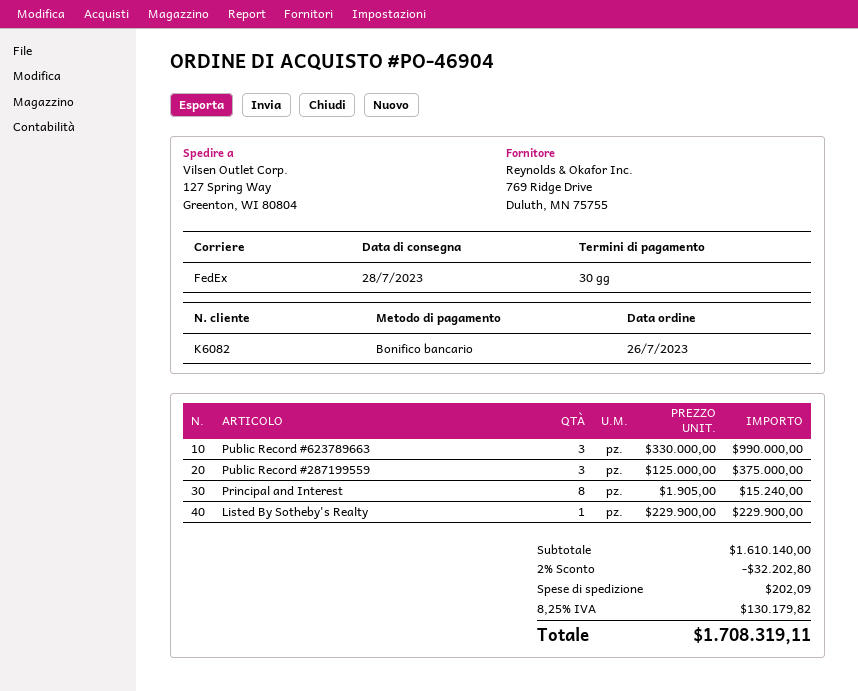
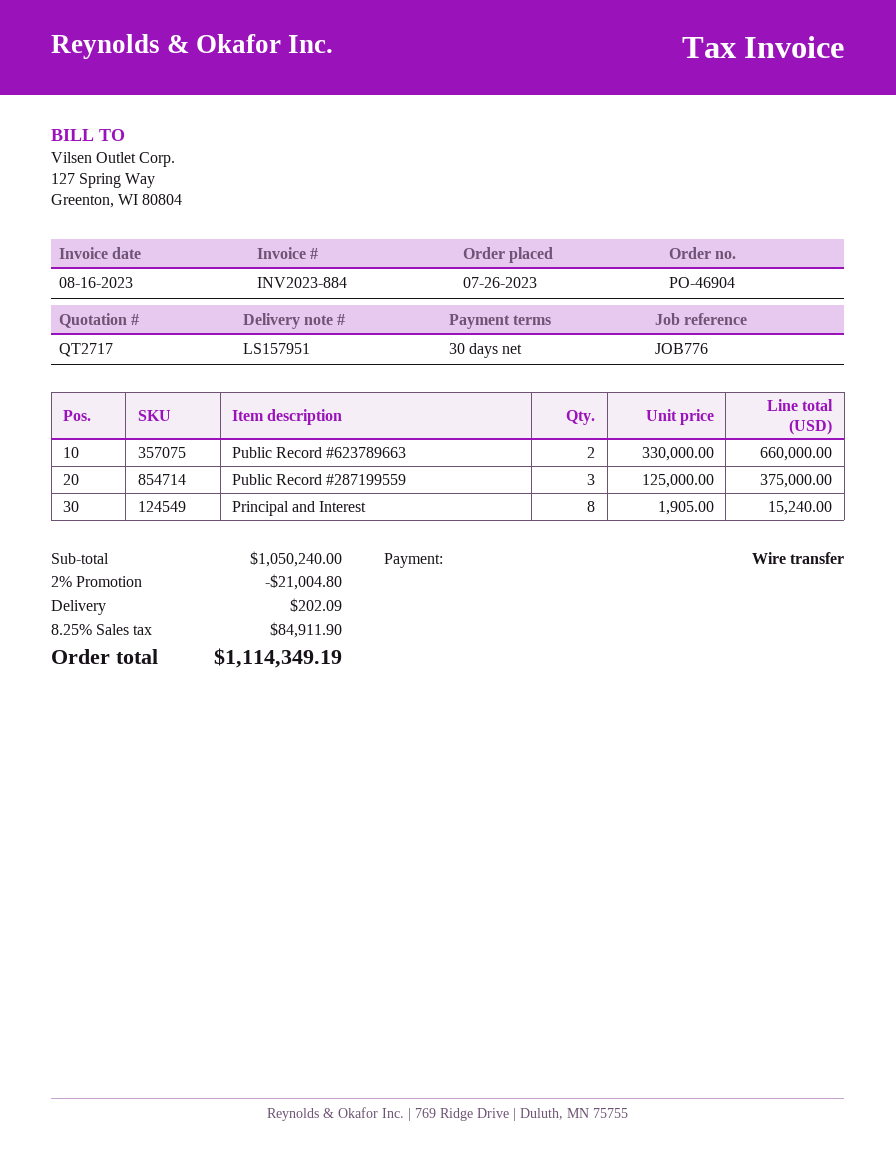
Public Record #623789663: 3 x 330000.00 = 990000.00 -> 2 x 330000.00 = 660000.00
Listed By Sotheby's Realty: 1 x 229900.00 = 229900.00 -> none
subtotal: 1610140.00 -> 1050240.00
discount: 2% = 32202.80 -> 2% = 21004.80
tax: 8.25% = 130179.82 -> 8.25% = 84911.90
total: 1708319.11 -> 1114349.19

